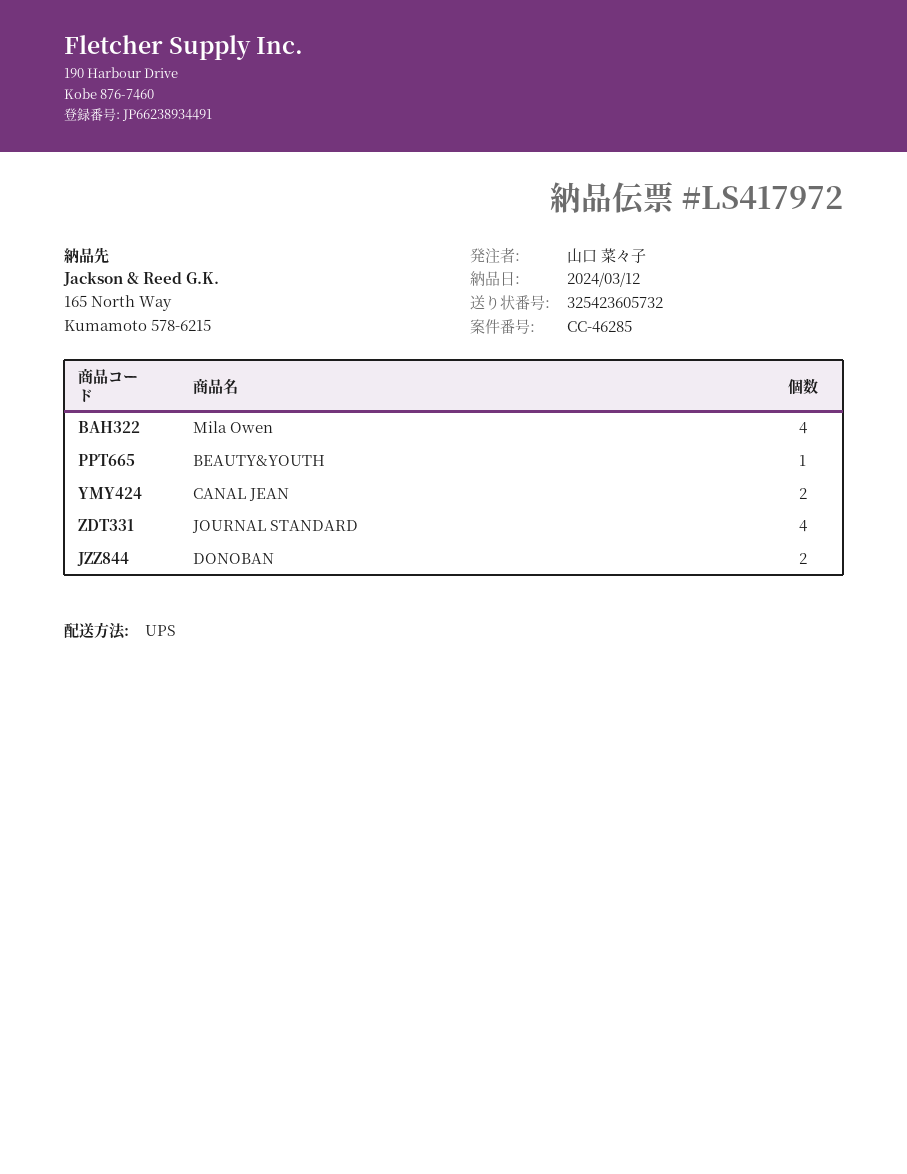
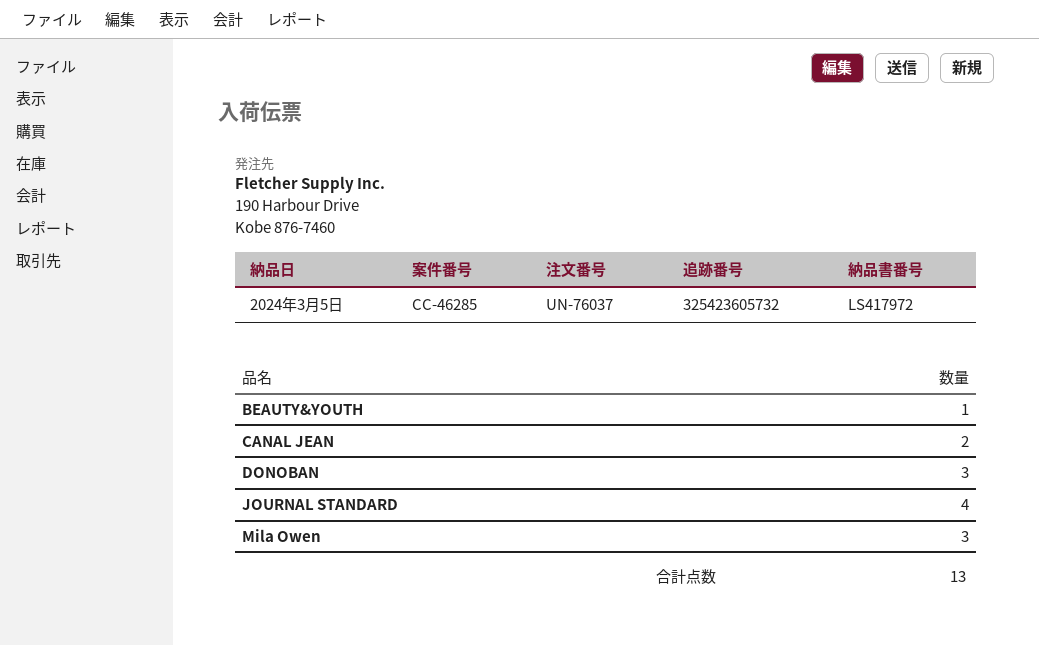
delivery date: 2024-03-12 -> 2024-03-05
Mila Owen: 4 -> 3
DONOBAN: 2 -> 3

